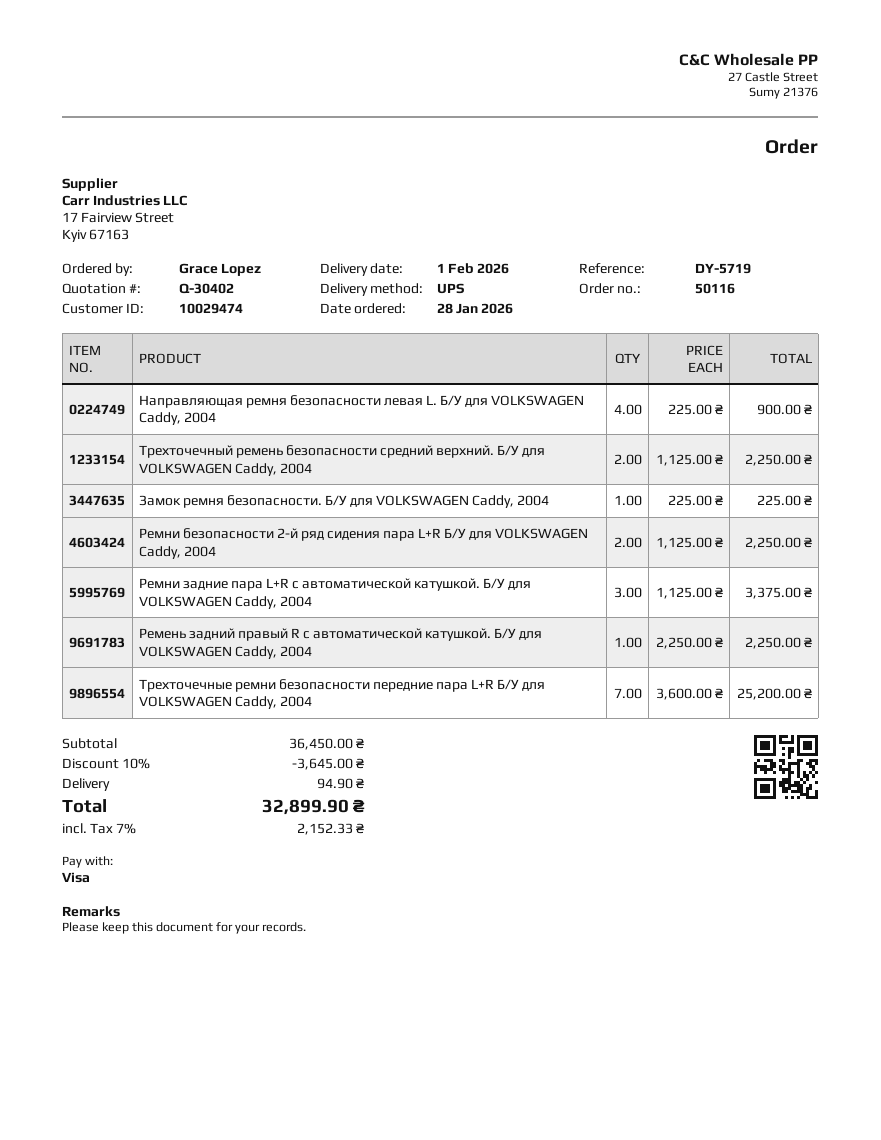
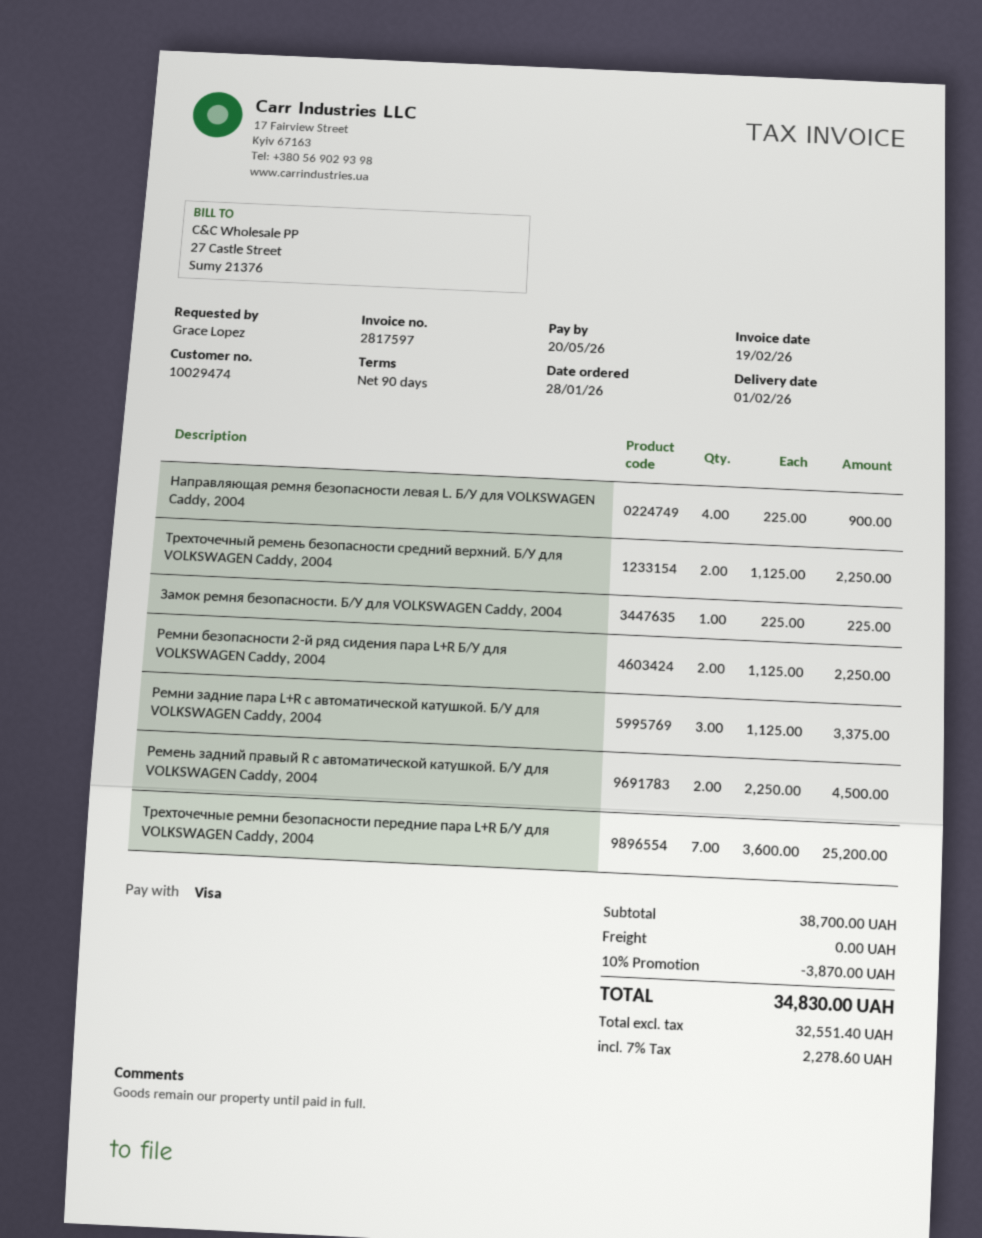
Ремень задний правый R с автоматической катушкой. Б/У для VOLKSWAGEN Caddy, 2004: 1 x 2250.00 = 2250.00 -> 2 x 2250.00 = 4500.00
subtotal: 36450.00 -> 38700.00
discount: 10% = 3645.00 -> 10% = 3870.00
shipping: 94.90 -> 0.00
tax: 7% = 2152.33 -> 7% = 2278.60
total: 32899.90 -> 34830.00

